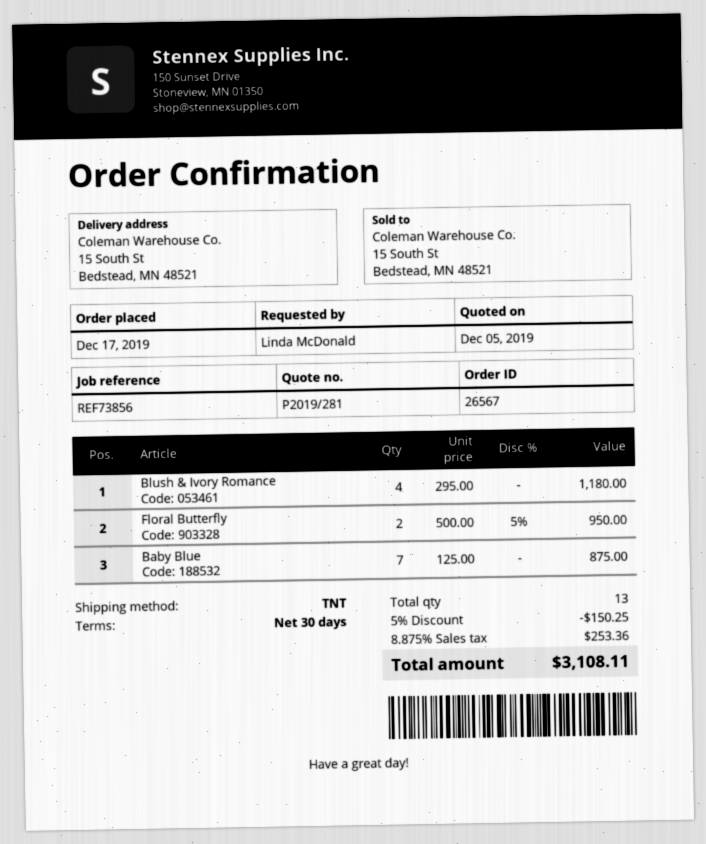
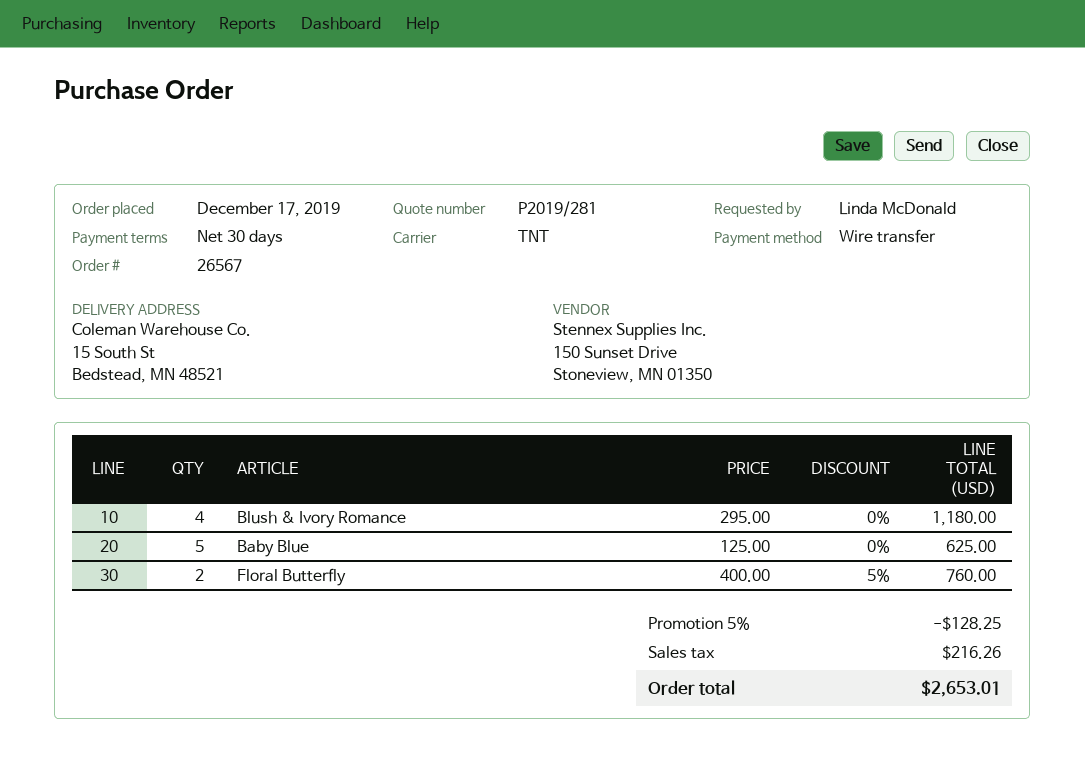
Floral Butterfly: 2 x 500.00 - 5% = 950.00 -> 2 x 400.00 - 5% = 760.00
Baby Blue: 7 x 125.00 = 875.00 -> 5 x 125.00 = 625.00
discount: 5% = 150.25 -> 5% = 128.25
tax: 253.36 -> 216.26
total: 3108.11 -> 2653.01

